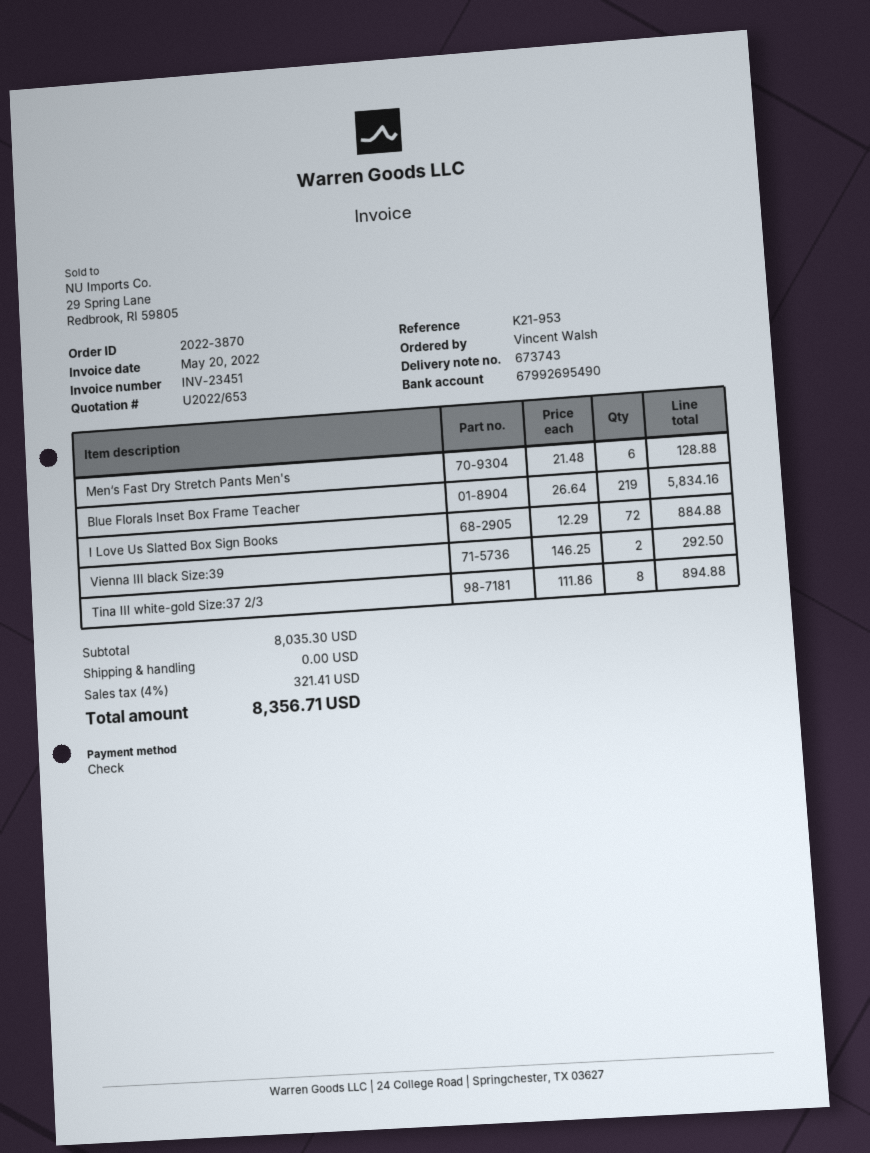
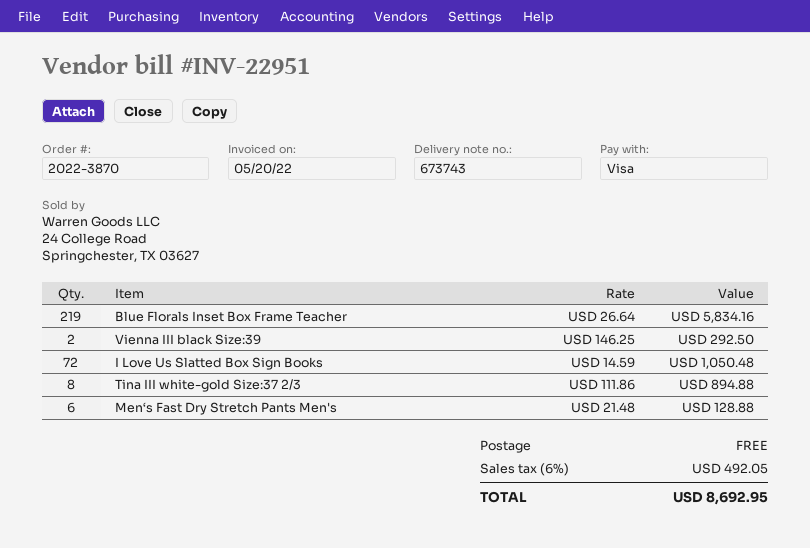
invoice number: INV-23451 -> INV-22951
payment method: cheque -> Visa
I Love Us Slatted Box Sign Books: 72 x 12.29 = 884.88 -> 72 x 14.59 = 1050.48
tax: 4% = 321.41 -> 6% = 492.05
total: 8356.71 -> 8692.95

